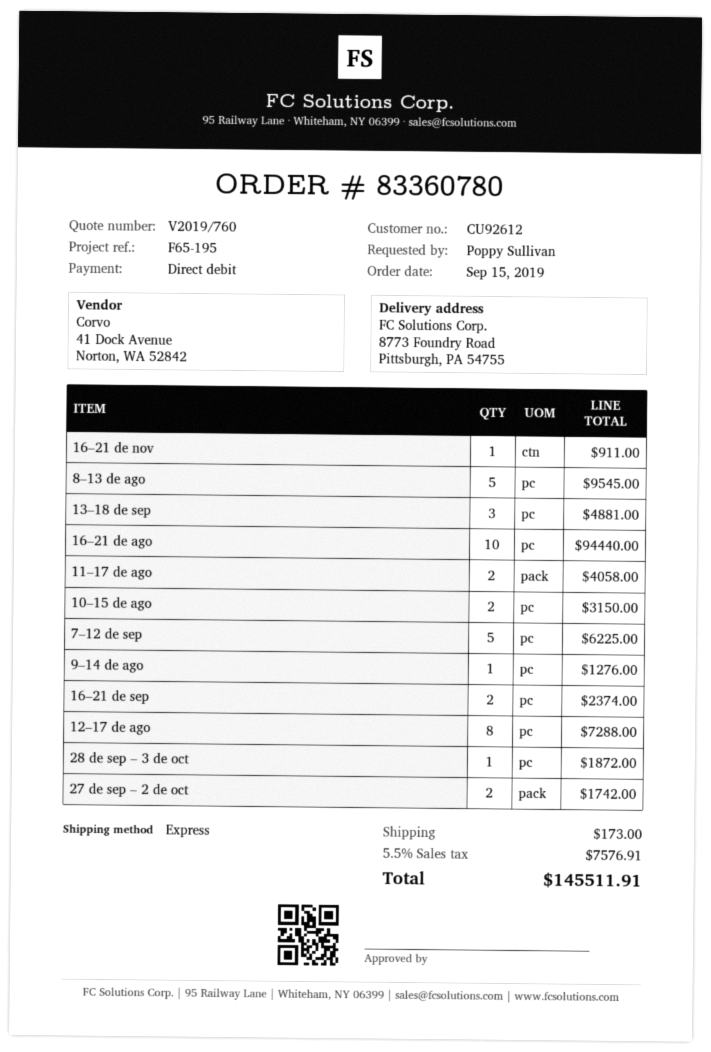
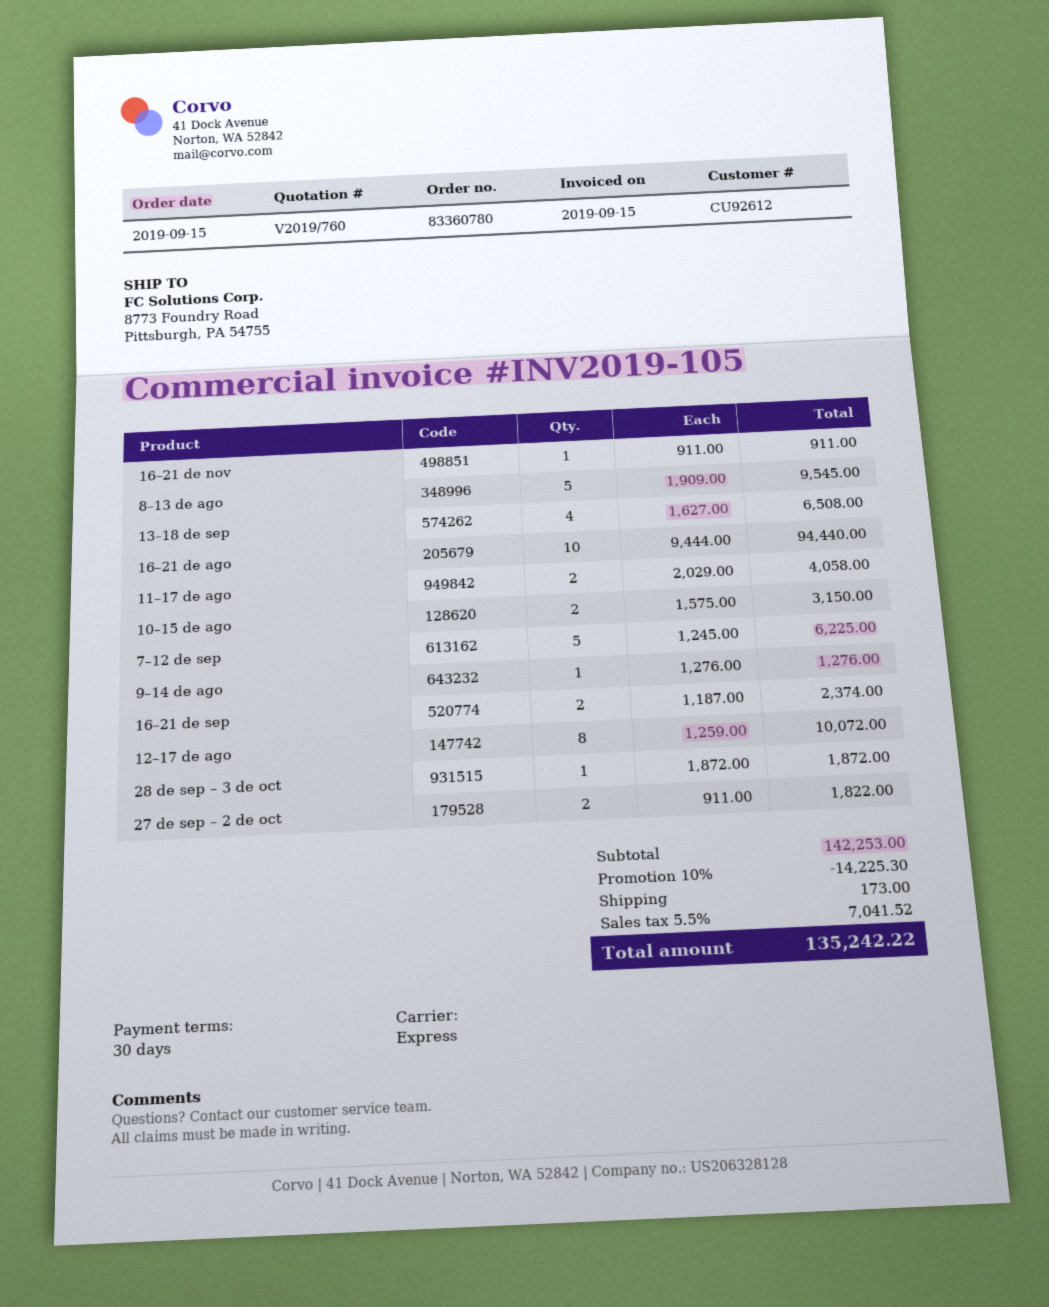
13–18 de sep: 3 for 4881.00 -> 4 for 6508.00
12–17 de ago: 8 for 7288.00 -> 8 for 10072.00
27 de sep – 2 de oct: 2 for 1742.00 -> 2 for 1822.00
discount: none -> 10% = 14225.30
tax: 5.5% = 7576.91 -> 5.5% = 7041.52
total: 145511.91 -> 135242.22

